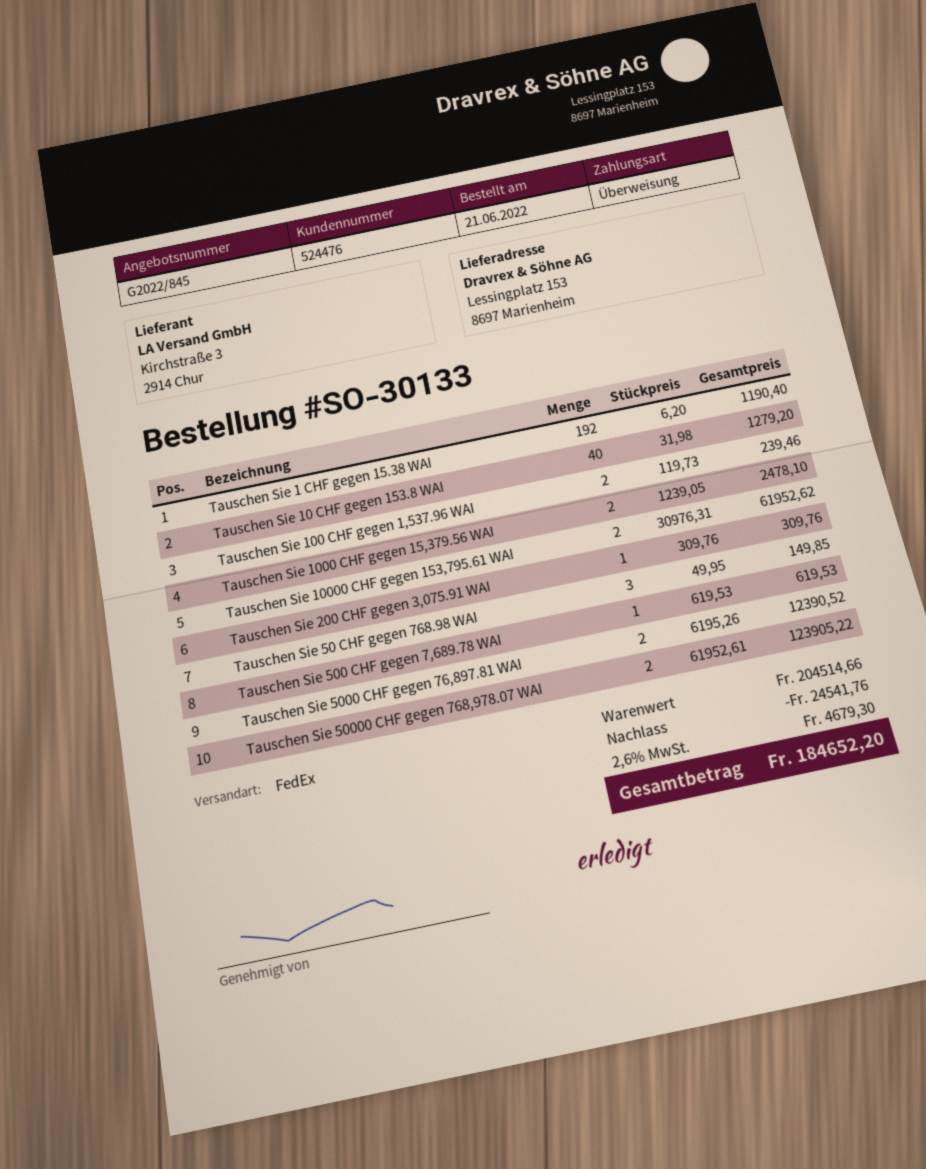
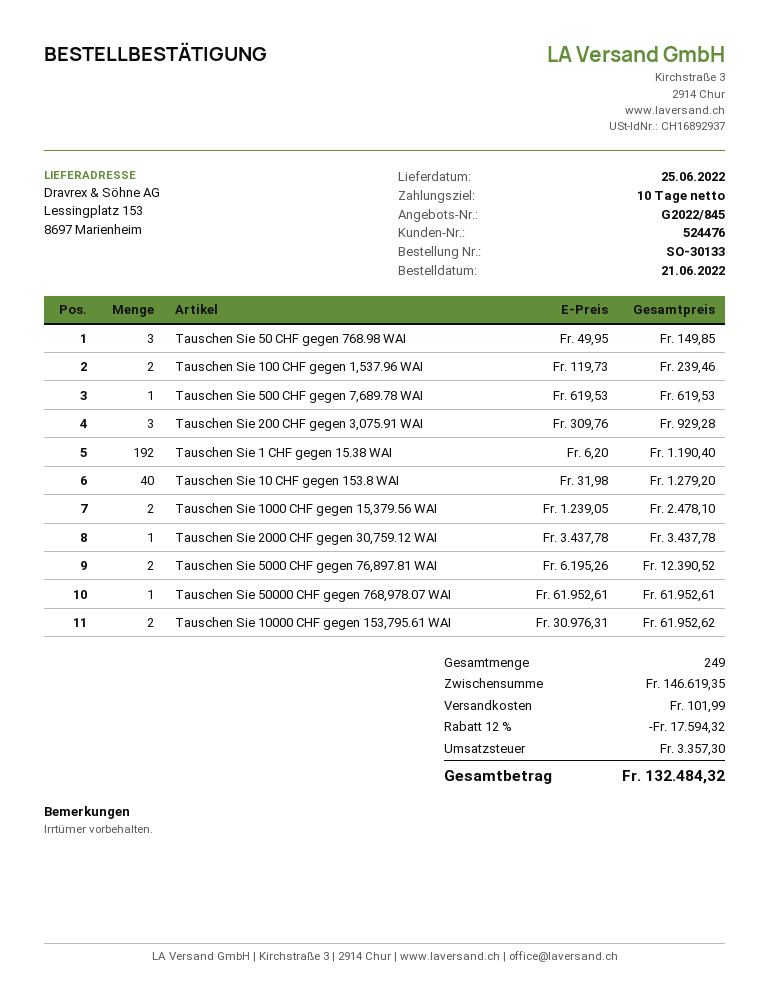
Tauschen Sie 200 CHF gegen 3,075.91 WAI: 1 x 309.76 = 309.76 -> 3 x 309.76 = 929.28
Tauschen Sie 50000 CHF gegen 768,978.07 WAI: 2 x 61952.61 = 123905.22 -> 1 x 61952.61 = 61952.61
Tauschen Sie 2000 CHF gegen 30,759.12 WAI: none -> 1 x 3437.78 = 3437.78
subtotal: 204514.66 -> 146619.35
discount: 24541.76 -> 17594.32
shipping: none -> 101.99
tax: 4679.30 -> 3357.30
total: 184652.20 -> 132484.32

